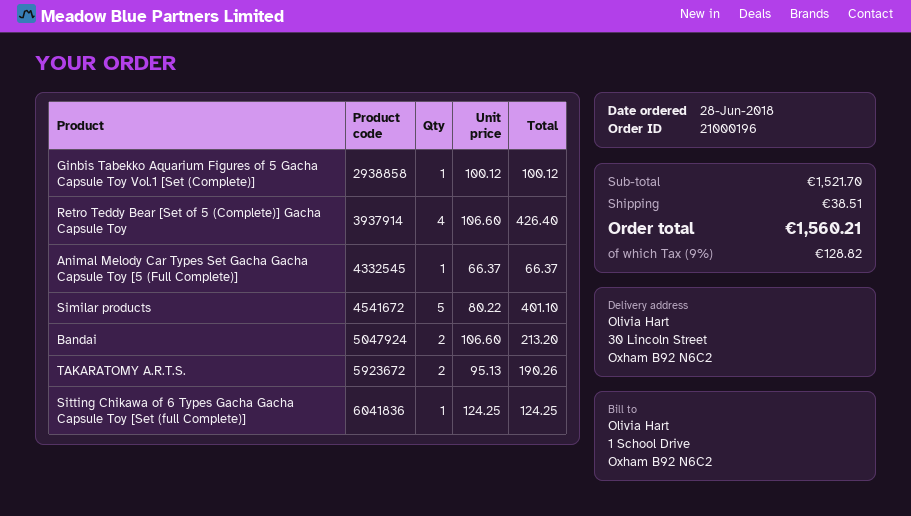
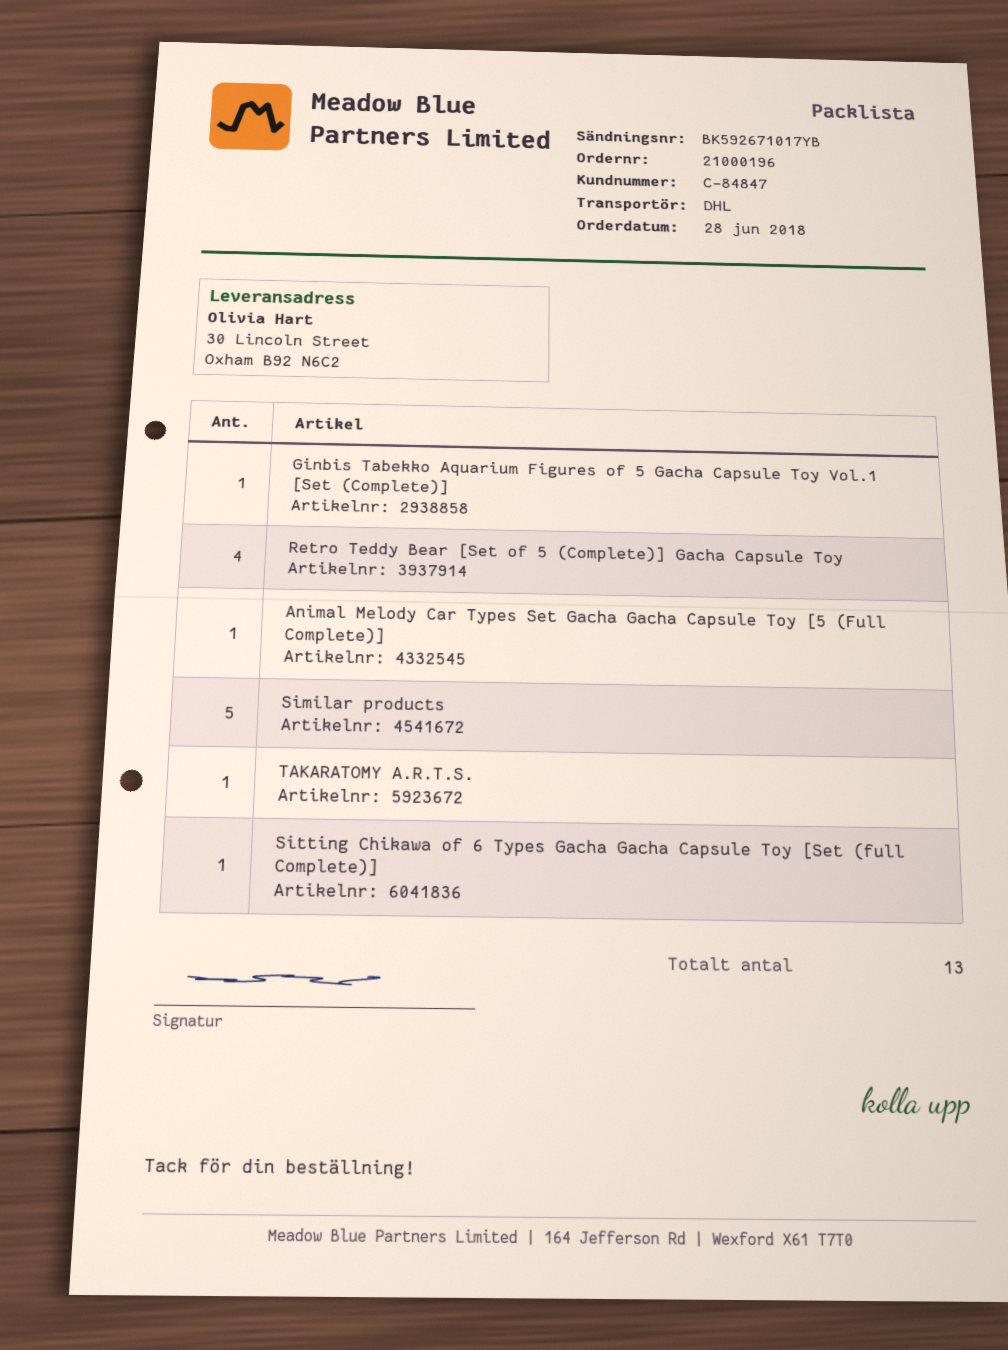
Bandai: 2 -> none
TAKARATOMY A.R.T.S.: 2 -> 1

